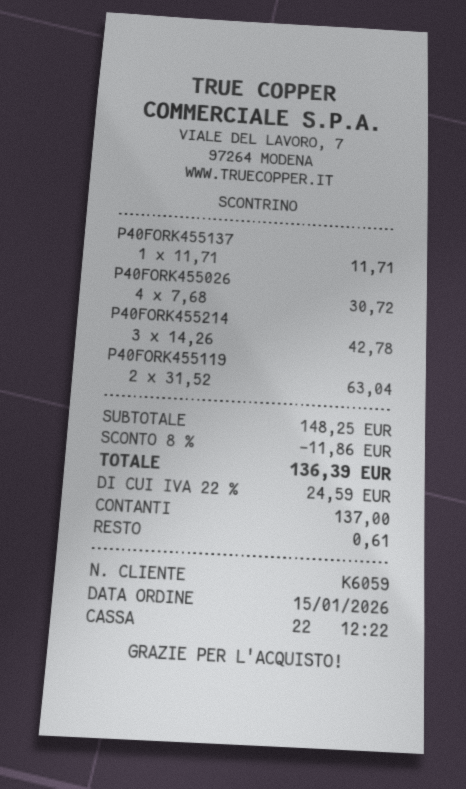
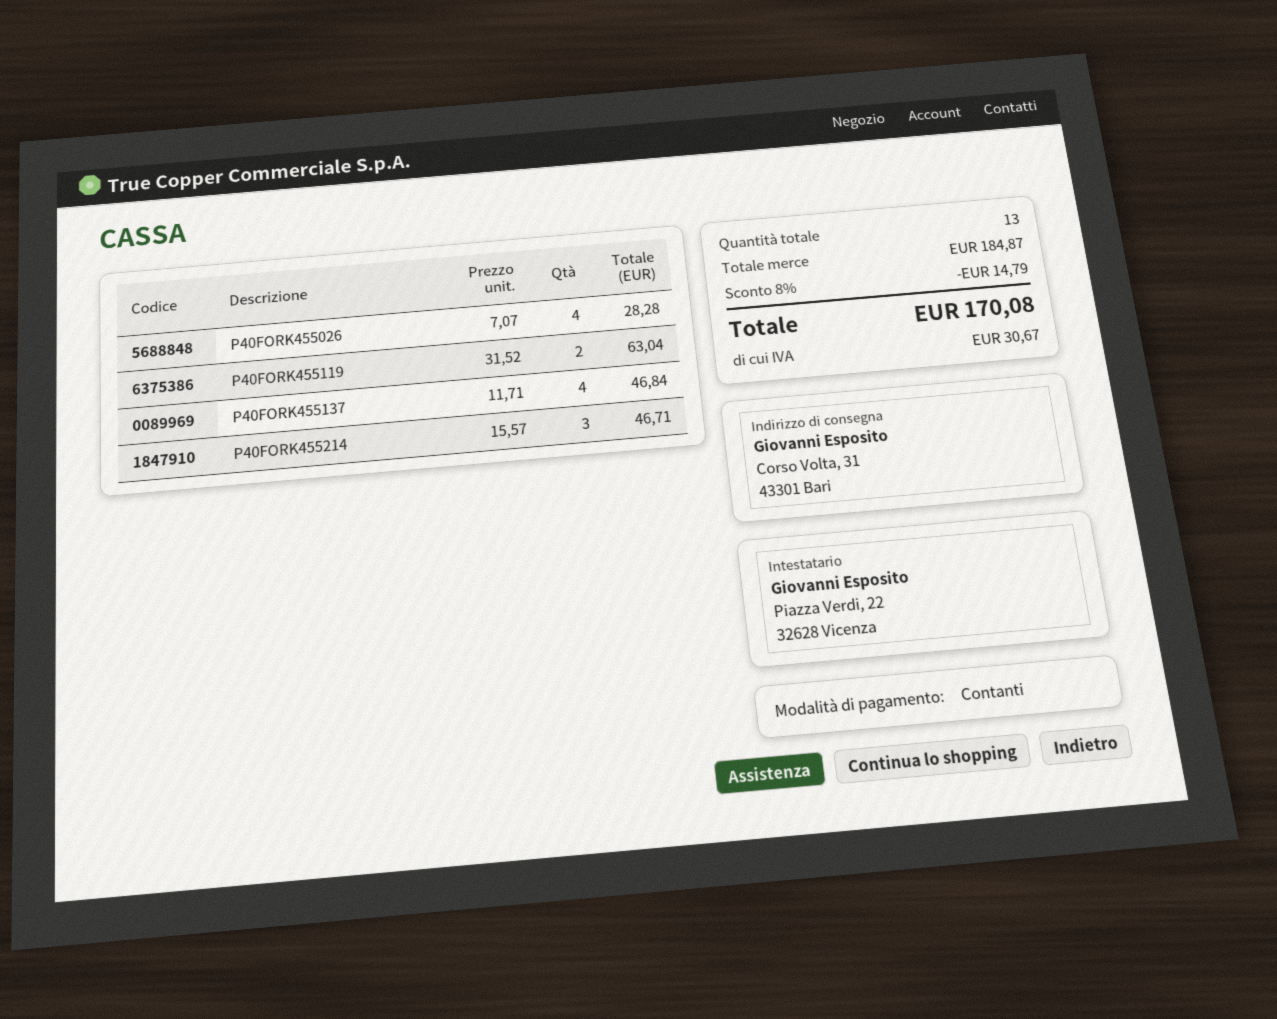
P40FORK455137: 1 x 11.71 = 11.71 -> 4 x 11.71 = 46.84
P40FORK455026: 4 x 7.68 = 30.72 -> 4 x 7.07 = 28.28
P40FORK455214: 3 x 14.26 = 42.78 -> 3 x 15.57 = 46.71
subtotal: 148.25 -> 184.87
discount: 8% = 11.86 -> 8% = 14.79
tax: 24.59 -> 30.67
total: 136.39 -> 170.08

